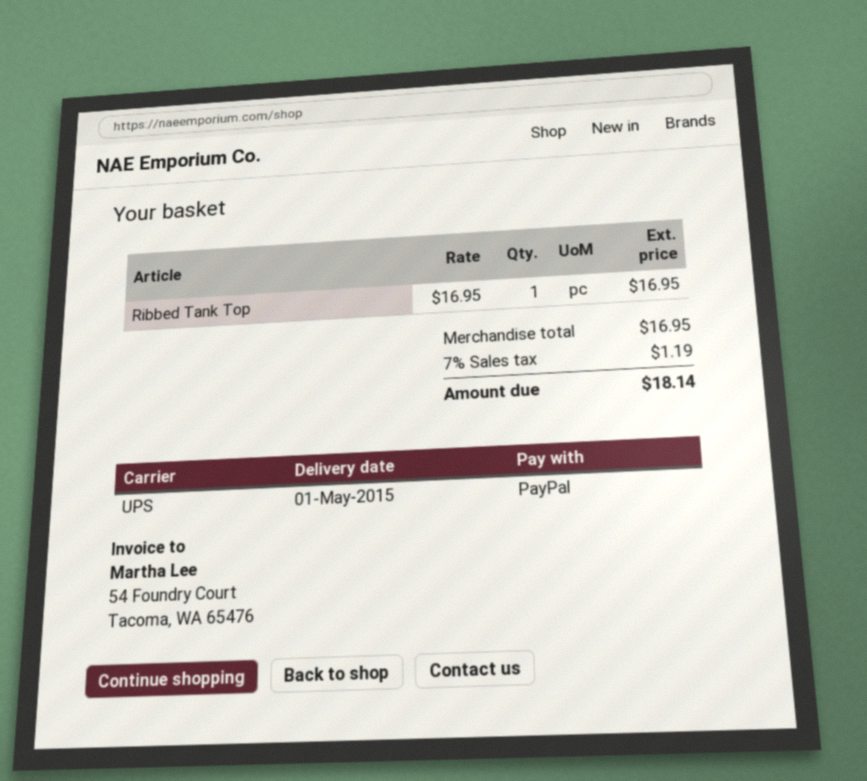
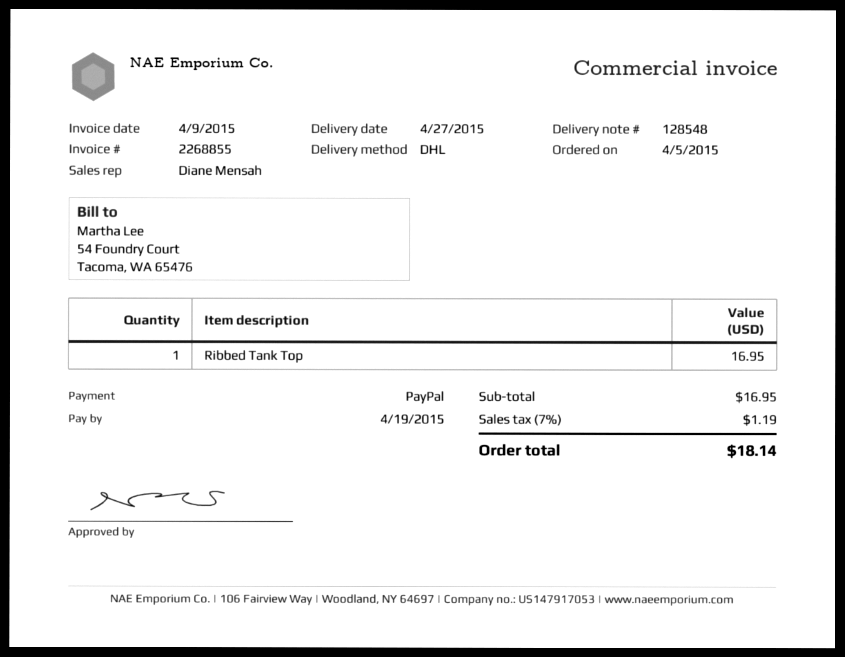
delivery date: 2015-05-01 -> 2015-04-27
shipping method: UPS -> DHL

